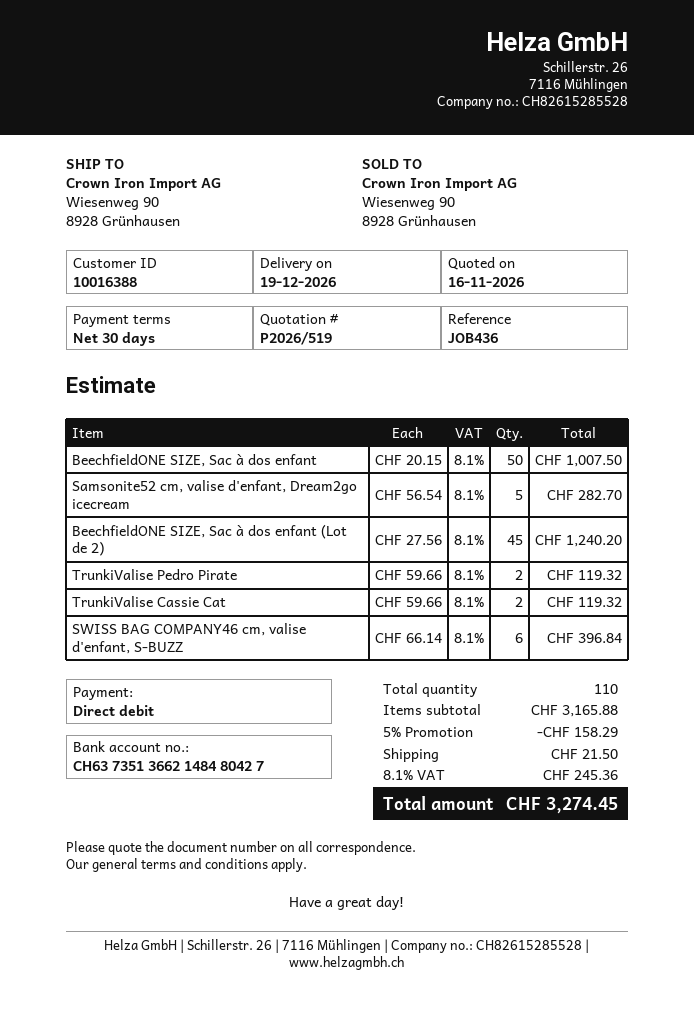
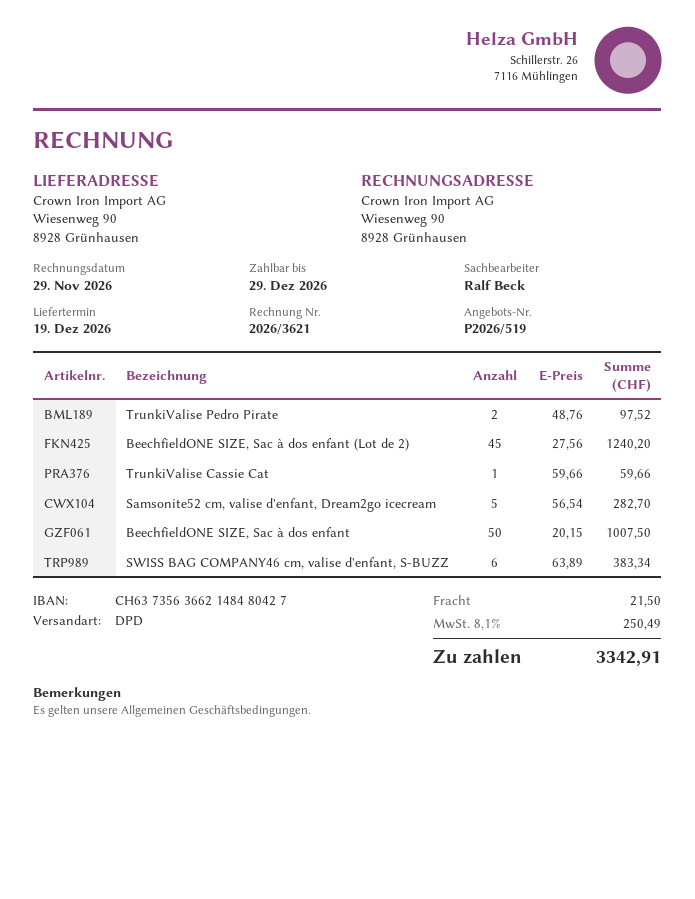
bank account: CH6373513662148480427 -> CH6373563662148480427
TrunkiValise Pedro Pirate: 2 x 59.66 = 119.32 -> 2 x 48.76 = 97.52
TrunkiValise Cassie Cat: 2 x 59.66 = 119.32 -> 1 x 59.66 = 59.66
SWISS BAG COMPANY46 cm, valise d'enfant, S-BUZZ: 6 x 66.14 = 396.84 -> 6 x 63.89 = 383.34
discount: 5% = 158.29 -> none
tax: 8.1% = 245.36 -> 8.1% = 250.49
total: 3274.45 -> 3342.91

